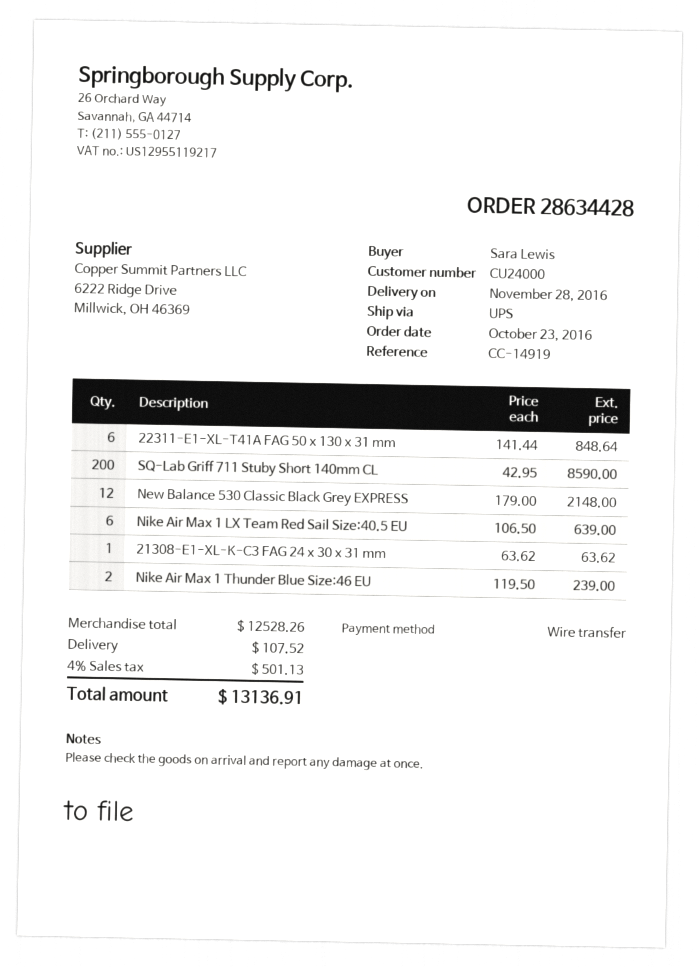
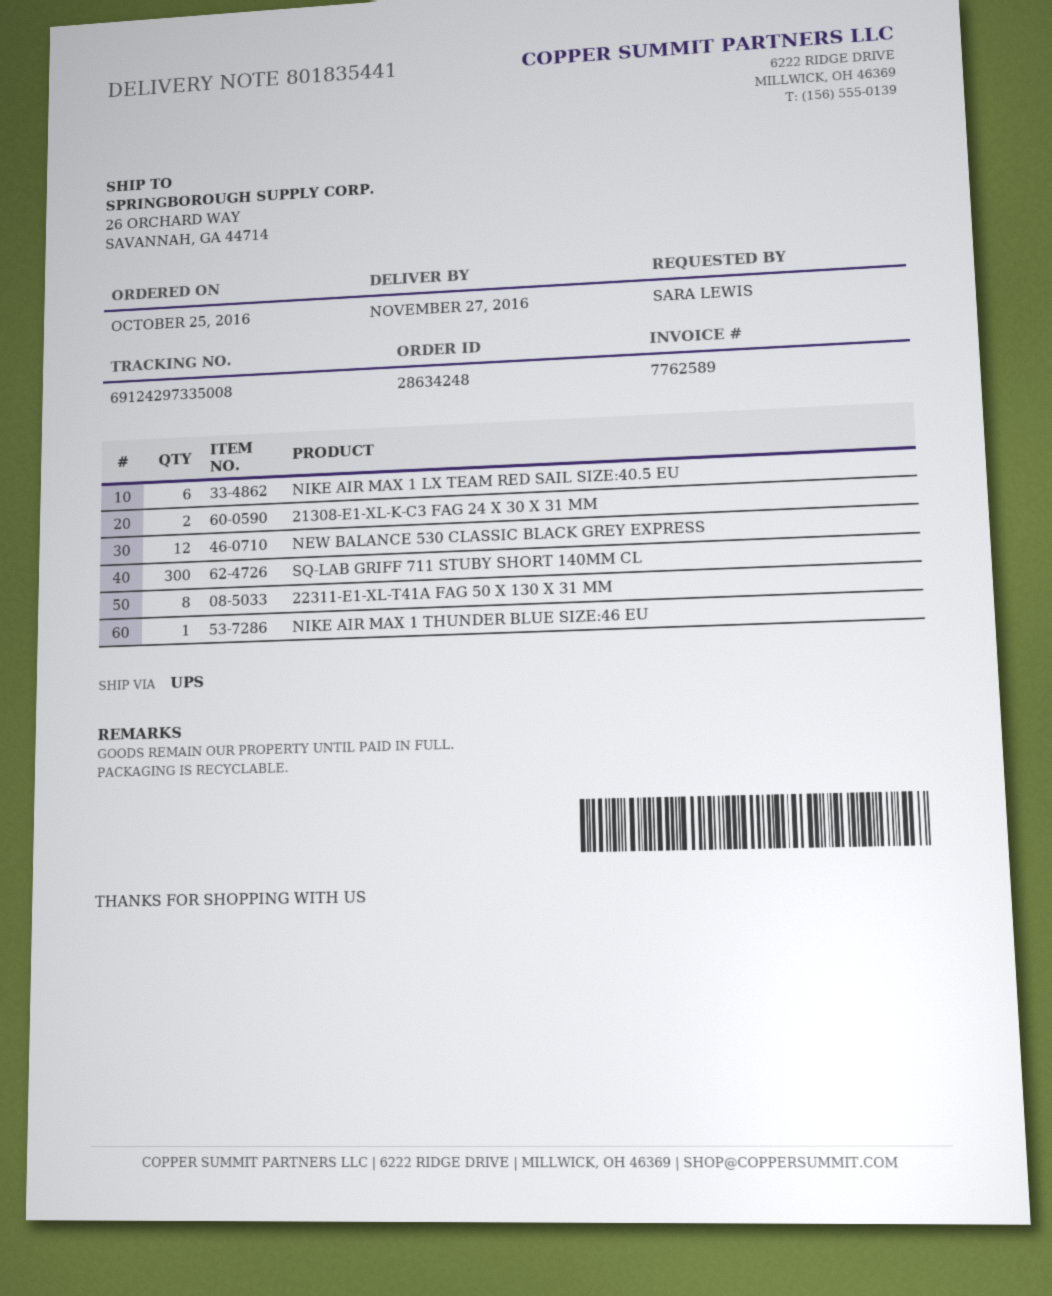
order number: 28634428 -> 28634248
order date: 2016-10-23 -> 2016-10-25
delivery date: 2016-11-28 -> 2016-11-27
22311-E1-XL-T41A FAG 50 x 130 x 31 mm: 6 -> 8
SQ-Lab Griff 711 Stuby Short 140mm CL: 200 -> 300
21308-E1-XL-K-C3 FAG 24 x 30 x 31 mm: 1 -> 2
Nike Air Max 1 Thunder Blue Size:46 EU: 2 -> 1

